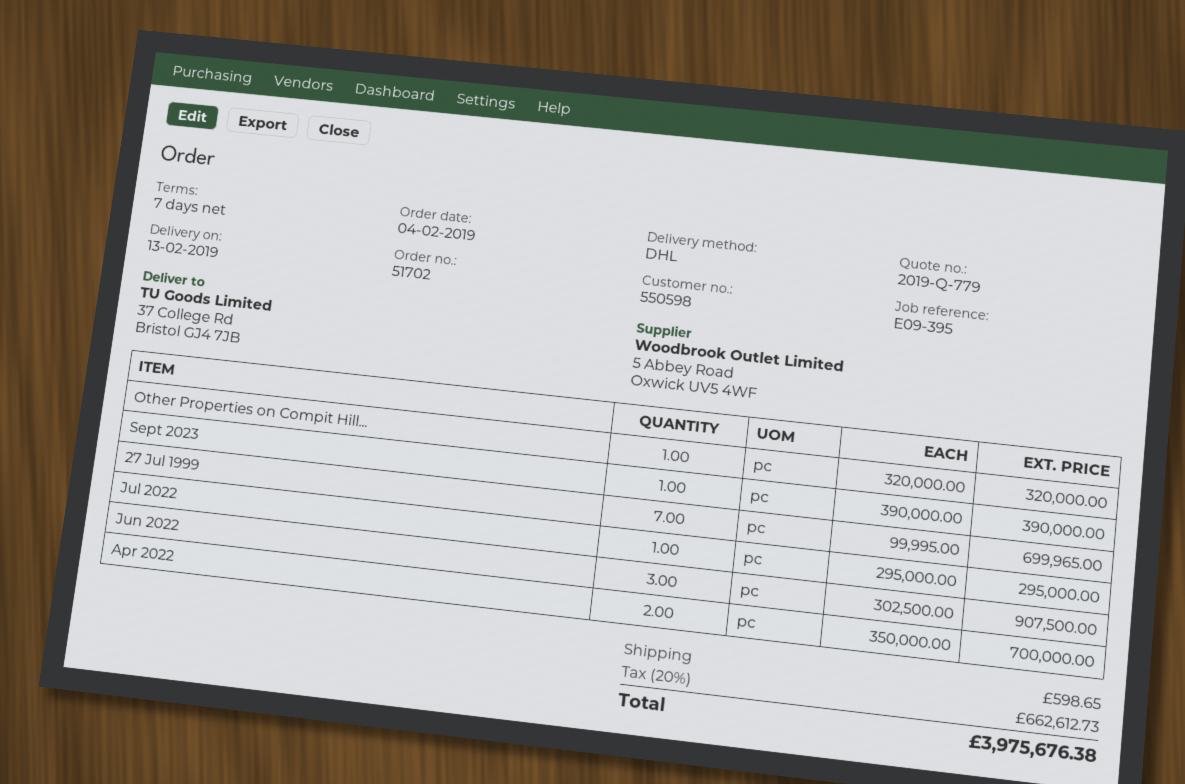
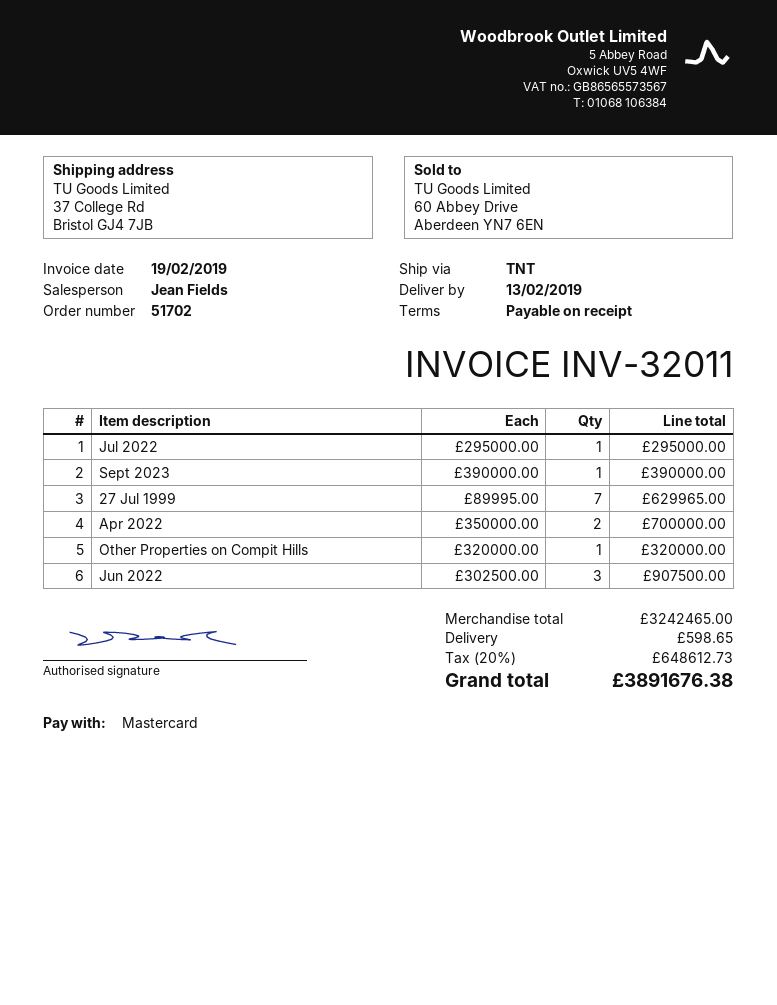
payment terms: 7 days -> on receipt
shipping method: DHL -> TNT
27 Jul 1999: 7 x 99995.00 = 699965.00 -> 7 x 89995.00 = 629965.00
tax: 20% = 662612.73 -> 20% = 648612.73
total: 3975676.38 -> 3891676.38

